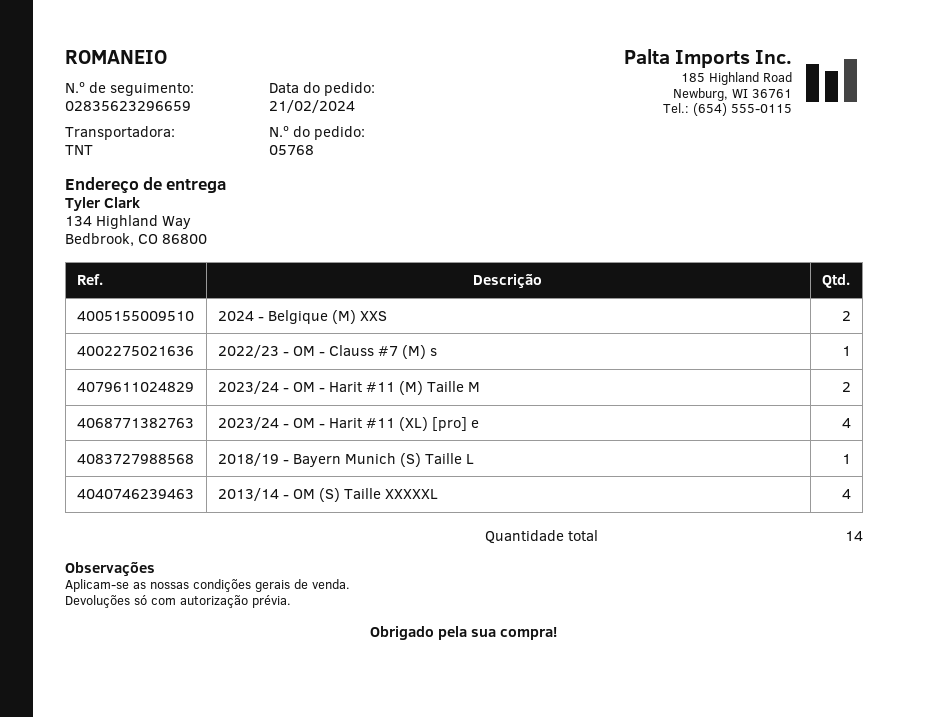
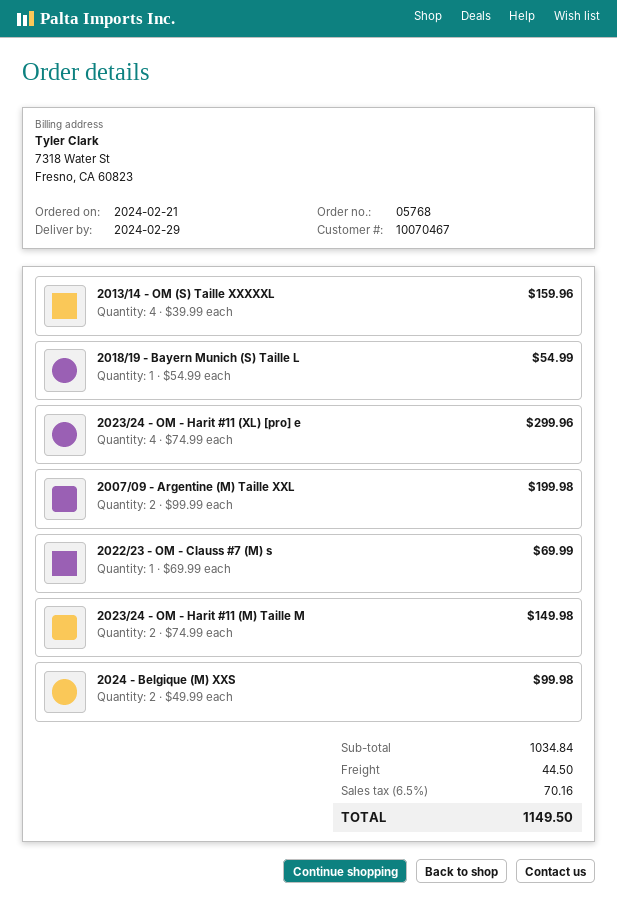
2007/09 - Argentine (M) Taille XXL: none -> 2

